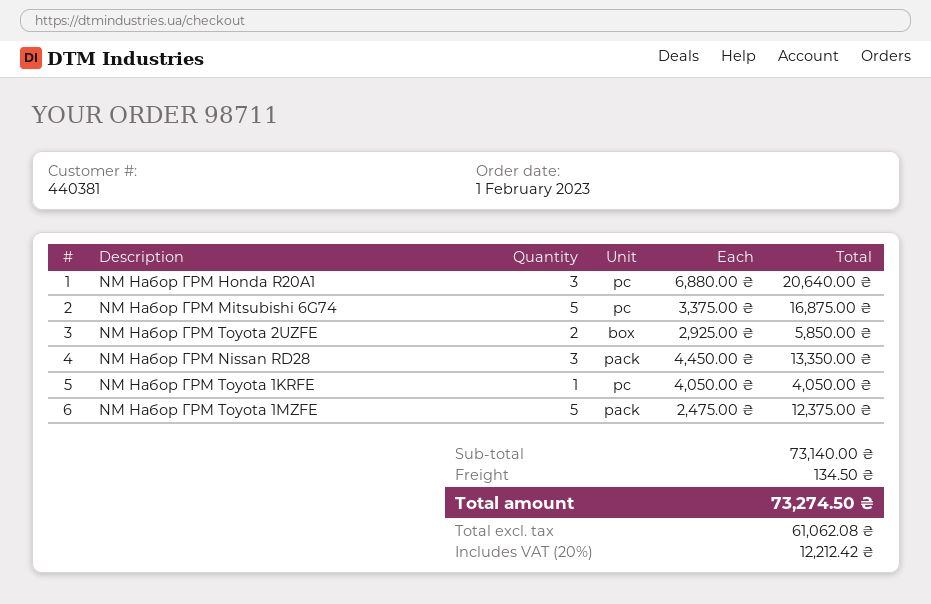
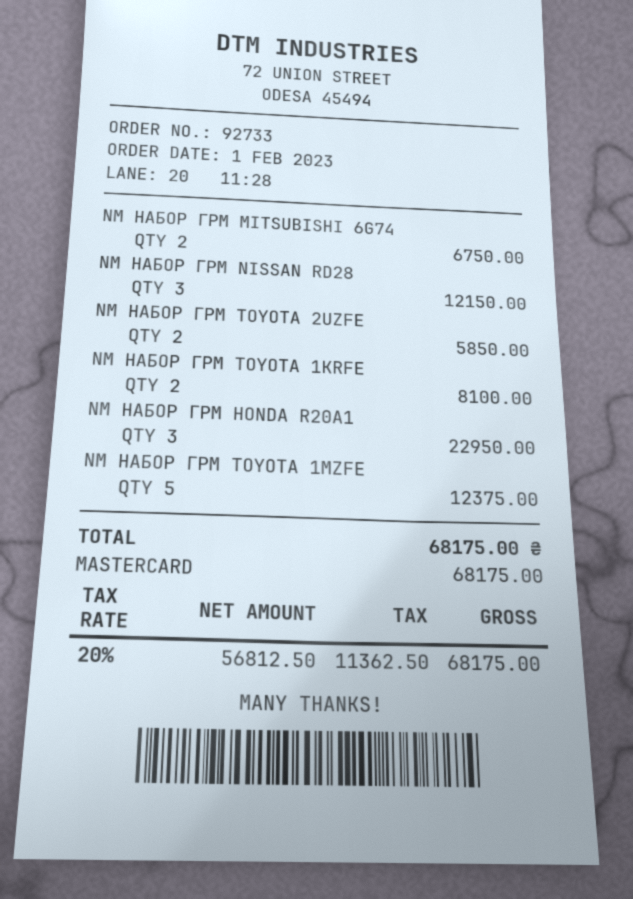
order number: 98711 -> 92733
NM Набор ГРМ Honda R20A1: 3 for 20640.00 -> 3 for 22950.00
NM Набор ГРМ Mitsubishi 6G74: 5 for 16875.00 -> 2 for 6750.00
NM Набор ГРМ Nissan RD28: 3 for 13350.00 -> 3 for 12150.00
NM Набор ГРМ Toyota 1KRFE: 1 for 4050.00 -> 2 for 8100.00
shipping: 134.50 -> none
net: 61062.08 -> 56812.50
tax: 20% = 12212.42 -> 20% = 11362.50
total: 73274.50 -> 68175.00

